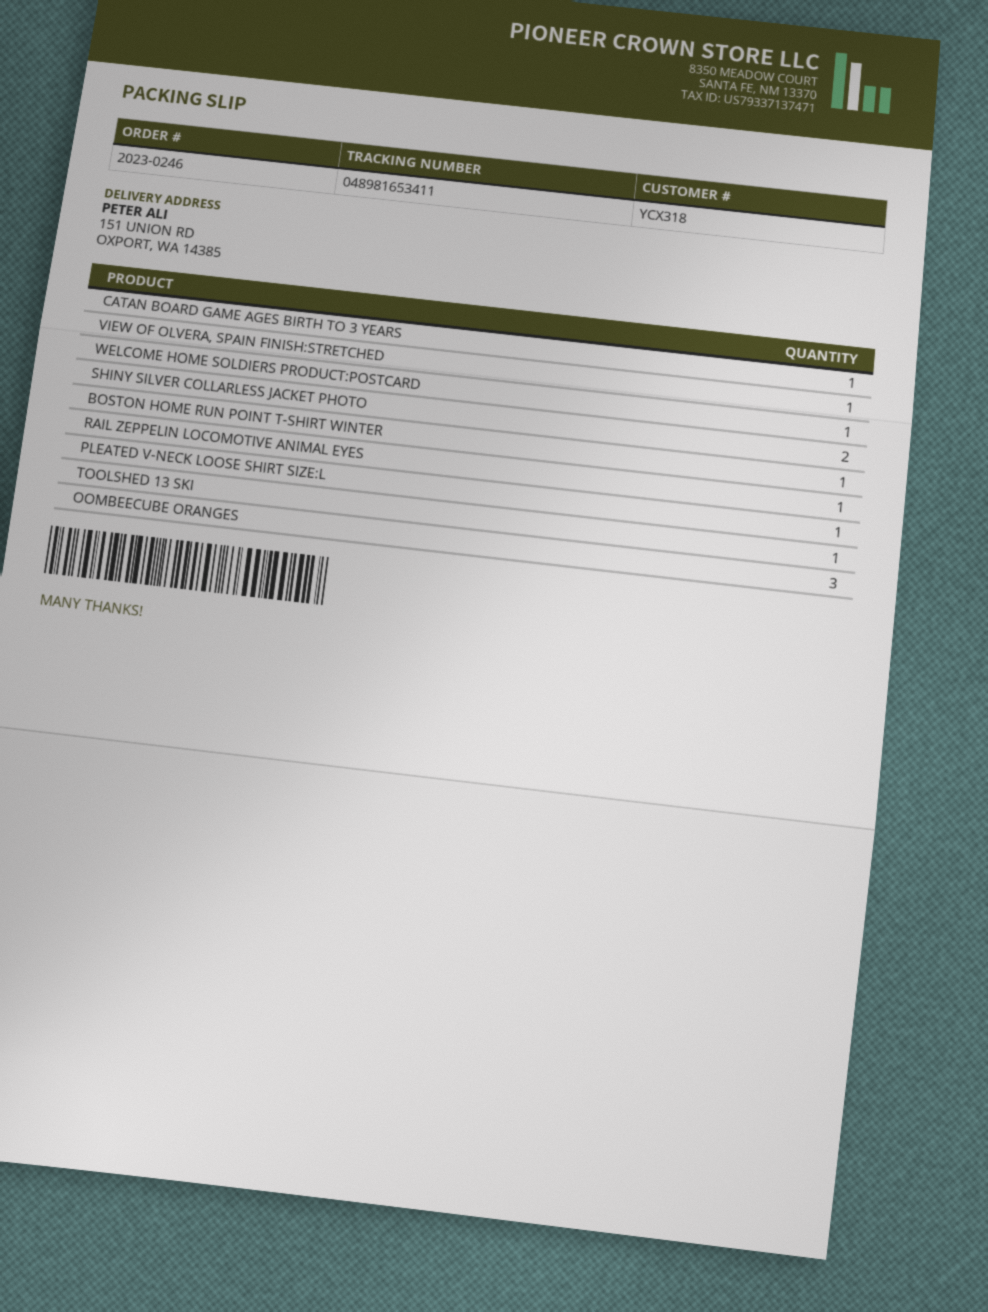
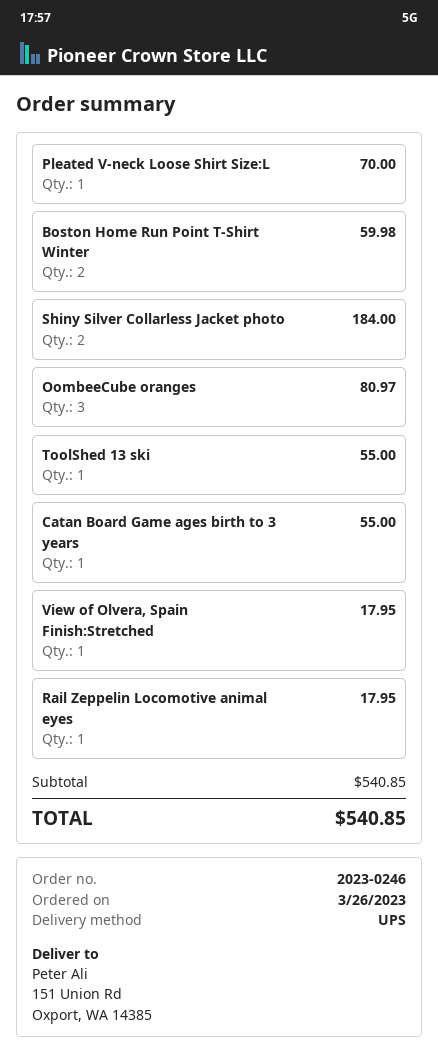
WELCOME HOME SOLDIERS PRODUCT:POSTCARD: 1 -> none
BOSTON HOME RUN POINT T-SHIRT WINTER: 1 -> 2

